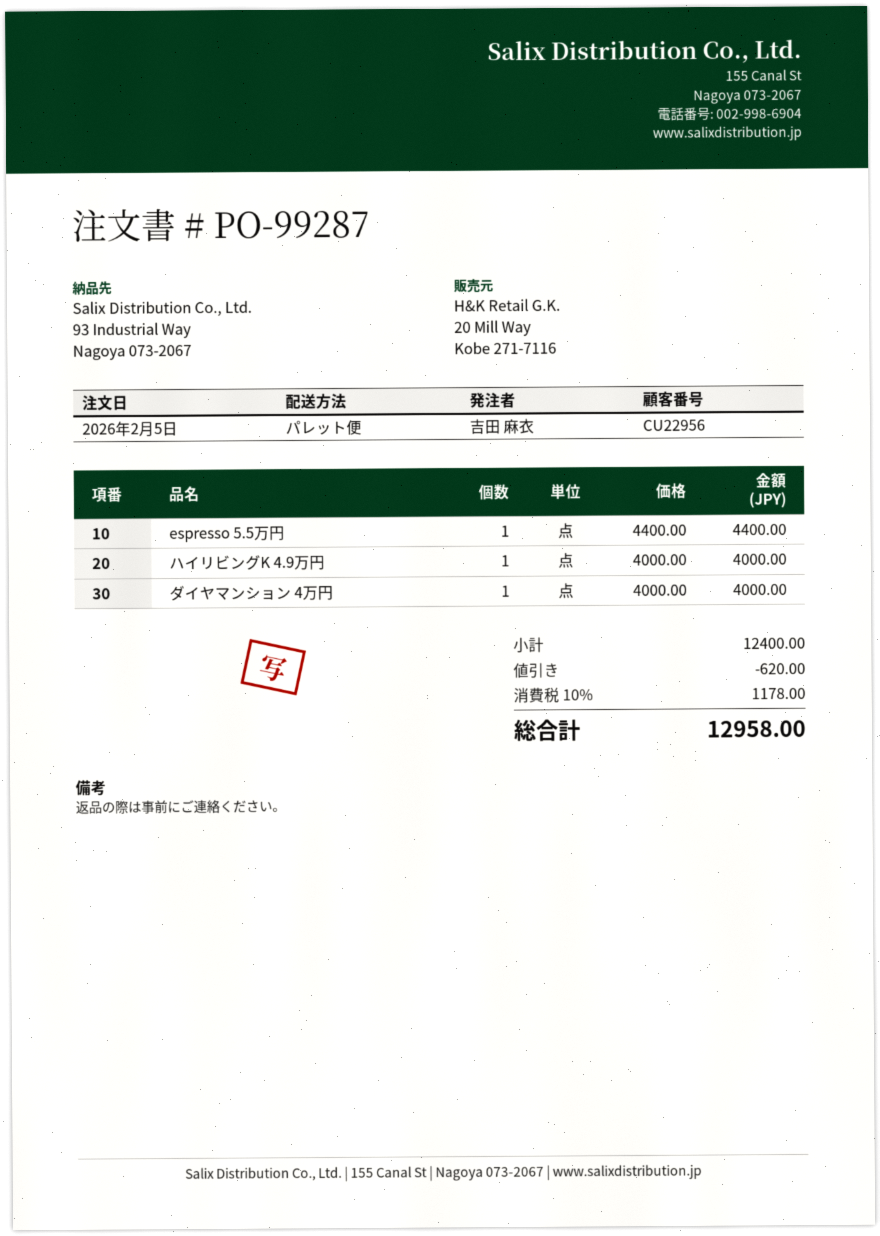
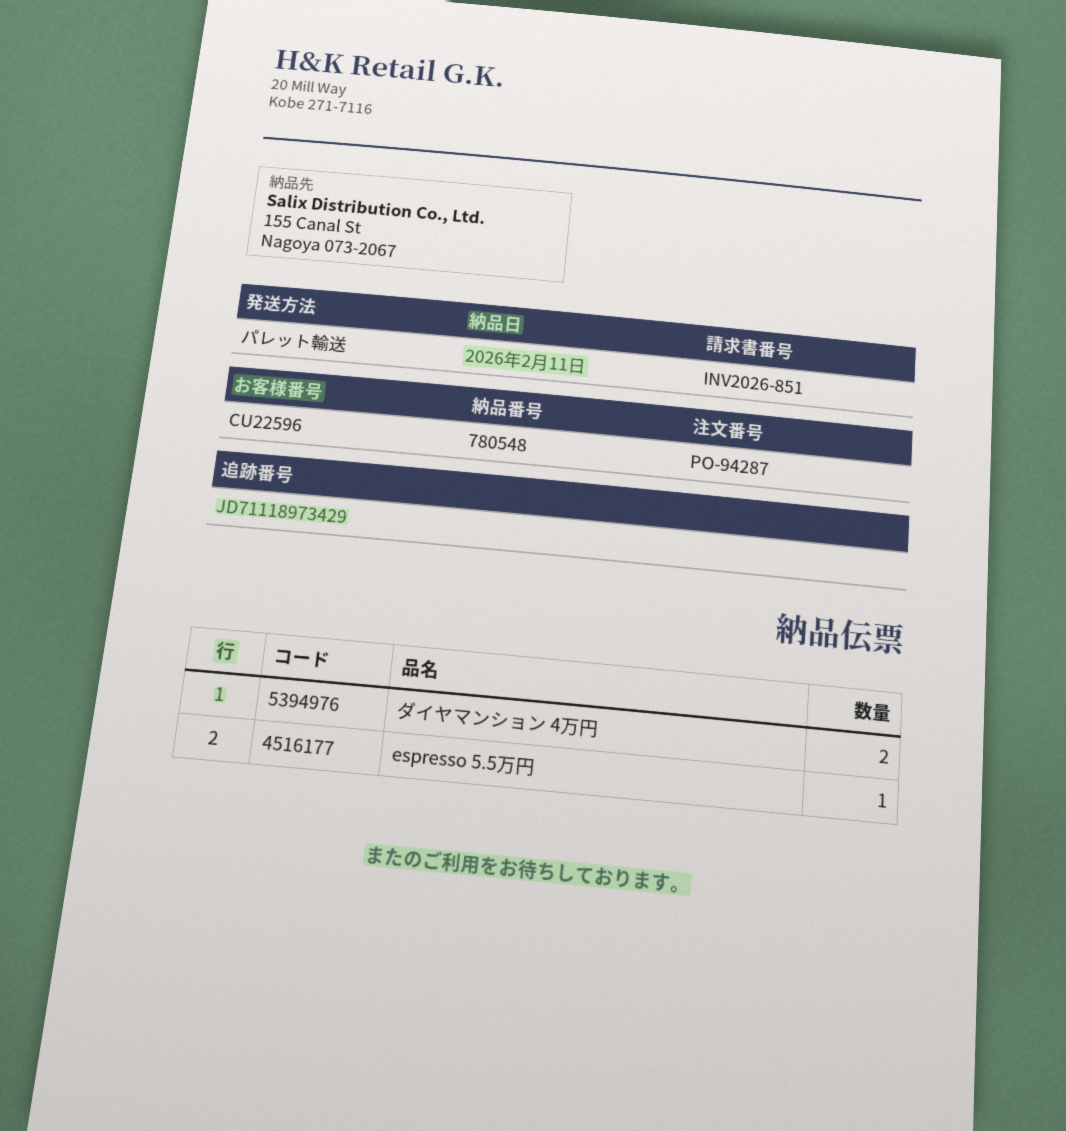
order number: PO-99287 -> PO-94287
customer number: CU22956 -> CU22596
ship to: 93 Industrial Way, Nagoya 073-2067 -> 155 Canal St, Nagoya 073-2067
ハイリビングK 4.9万円: 1 -> none
ダイヤマンション 4万円: 1 -> 2

